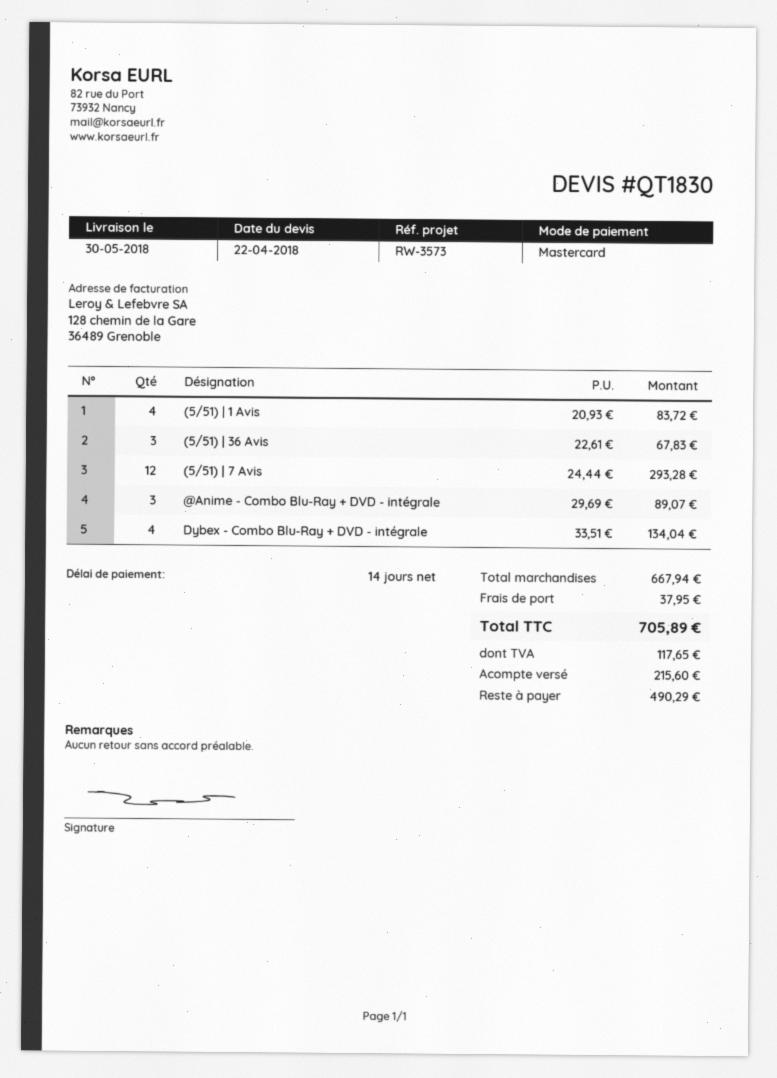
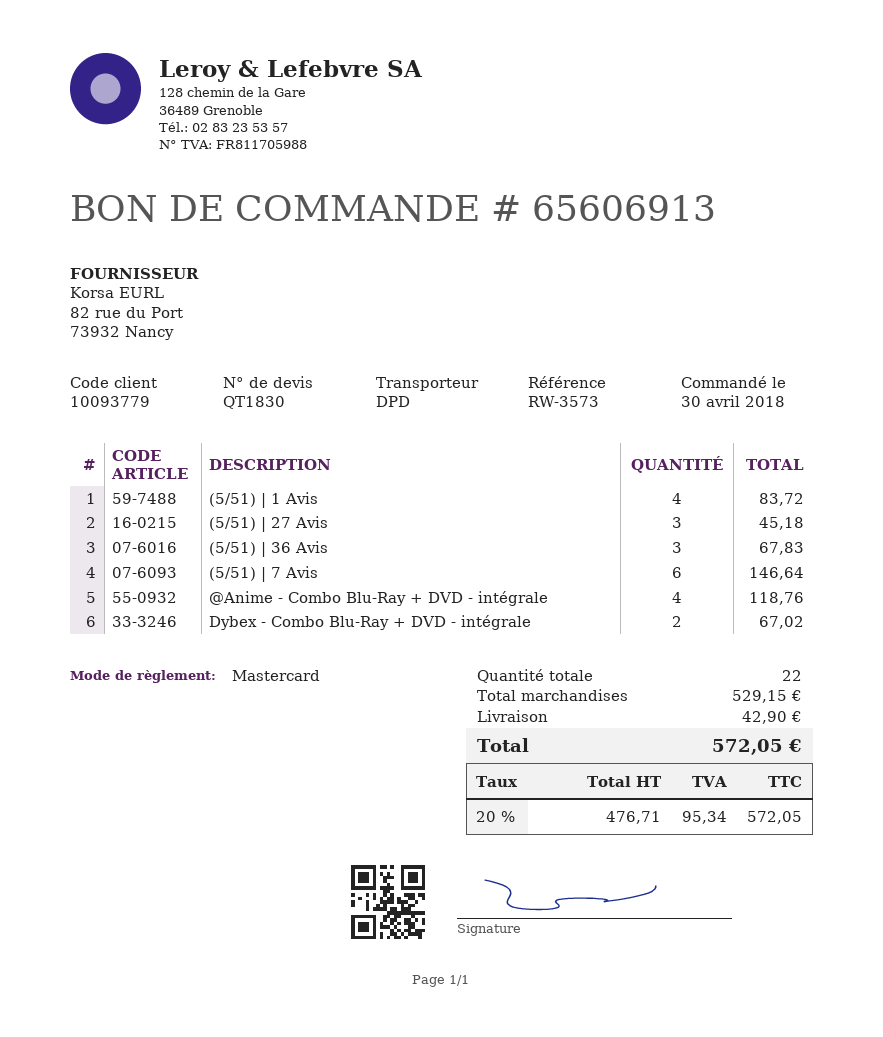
(5/51) | 7 Avis: 12 for 293.28 -> 6 for 146.64
@Anime - Combo Blu-Ray + DVD - intégrale: 3 for 89.07 -> 4 for 118.76
Dybex - Combo Blu-Ray + DVD - intégrale: 4 for 134.04 -> 2 for 67.02
(5/51) | 27 Avis: none -> 3 for 45.18
subtotal: 667.94 -> 529.15
shipping: 37.95 -> 42.90
tax: 117.65 -> 95.34
total: 705.89 -> 572.05

